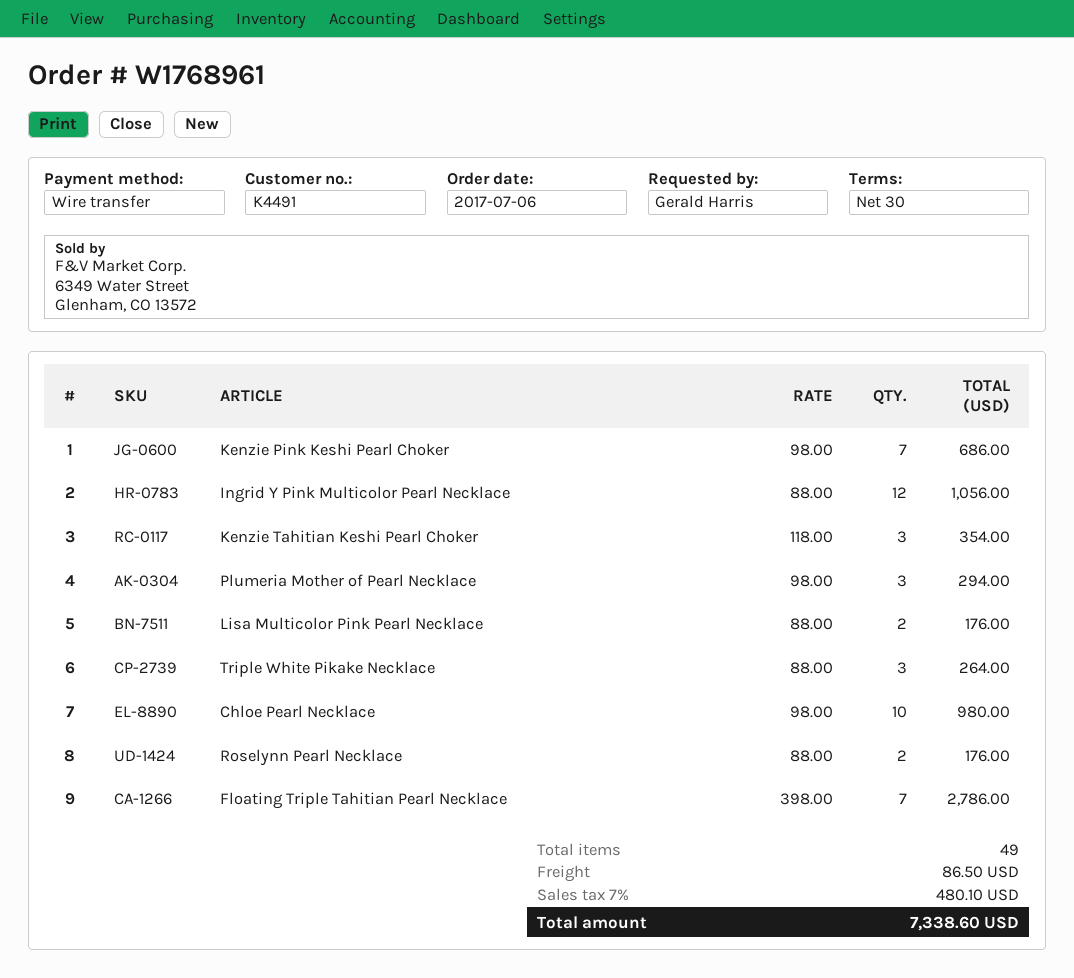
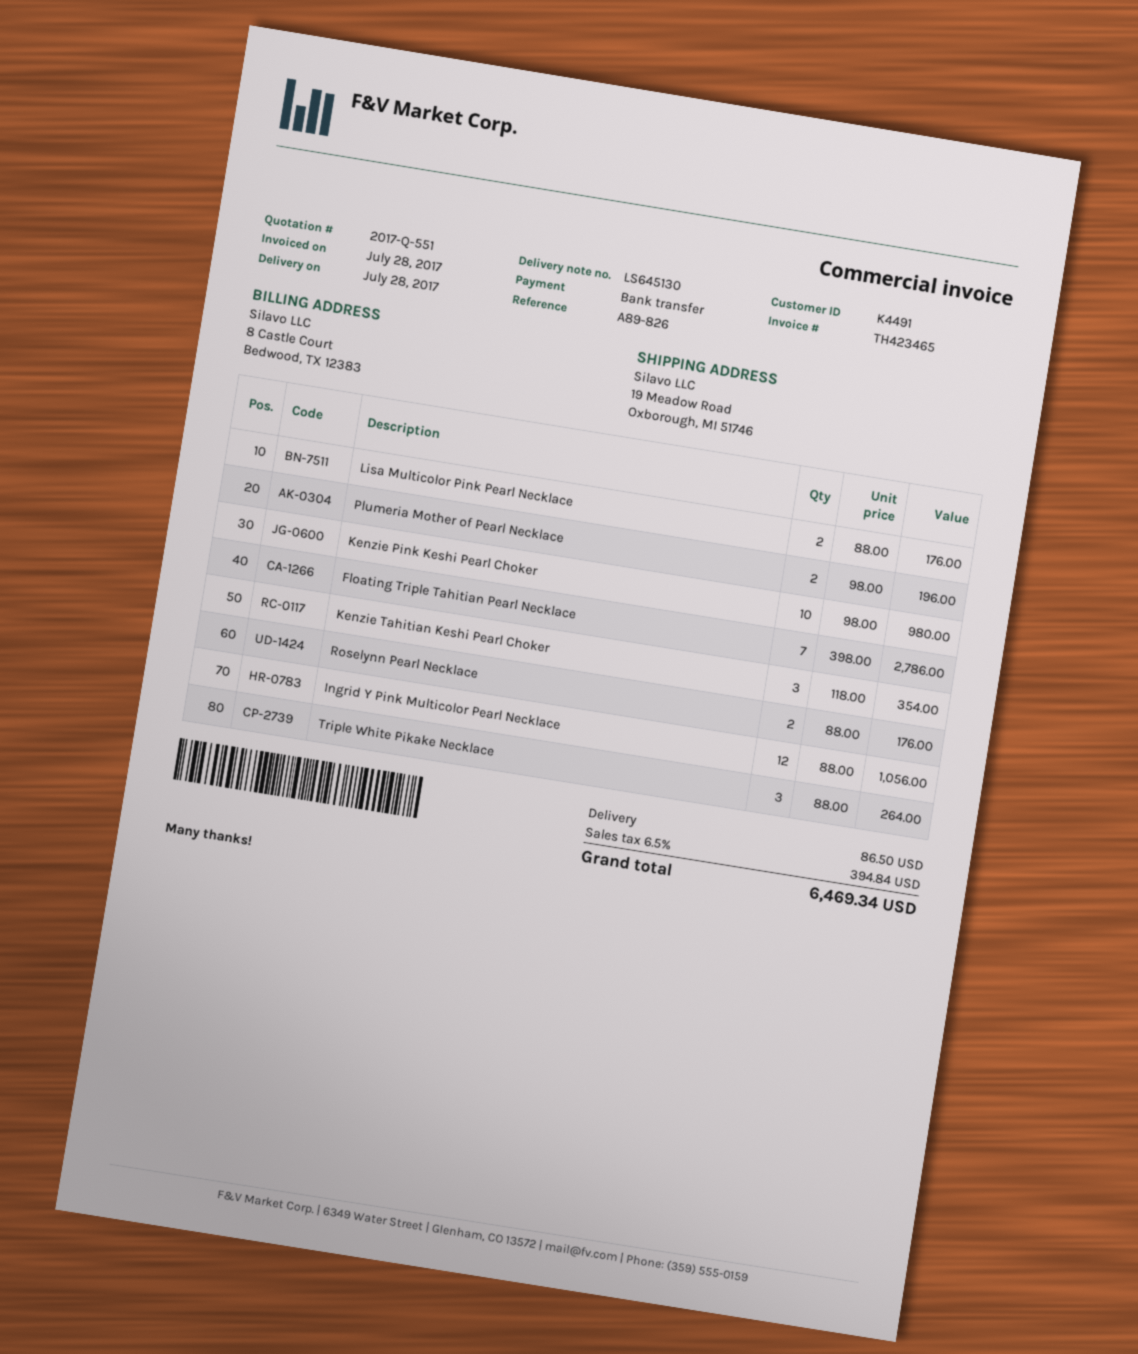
Kenzie Pink Keshi Pearl Choker: 7 x 98.00 = 686.00 -> 10 x 98.00 = 980.00
Plumeria Mother of Pearl Necklace: 3 x 98.00 = 294.00 -> 2 x 98.00 = 196.00
Chloe Pearl Necklace: 10 x 98.00 = 980.00 -> none
tax: 7% = 480.10 -> 6.5% = 394.84
total: 7338.60 -> 6469.34

